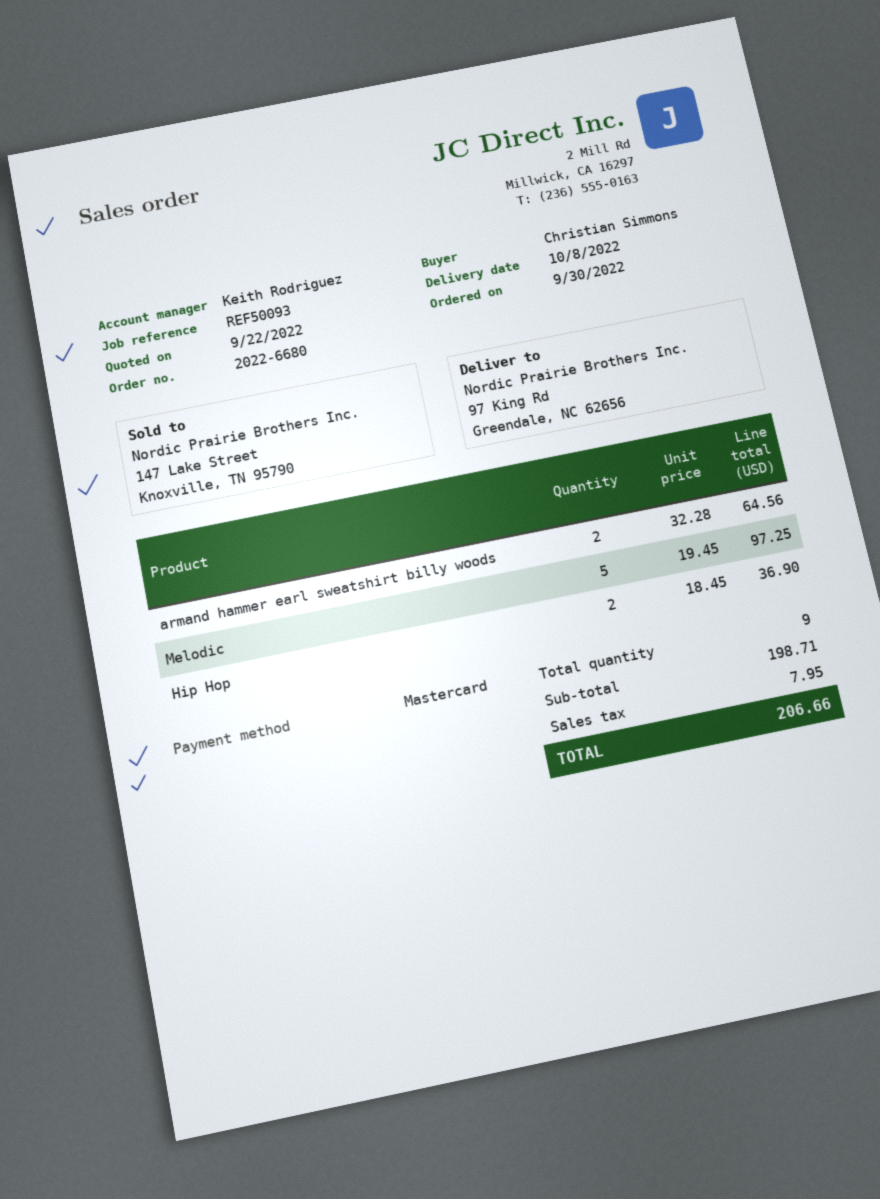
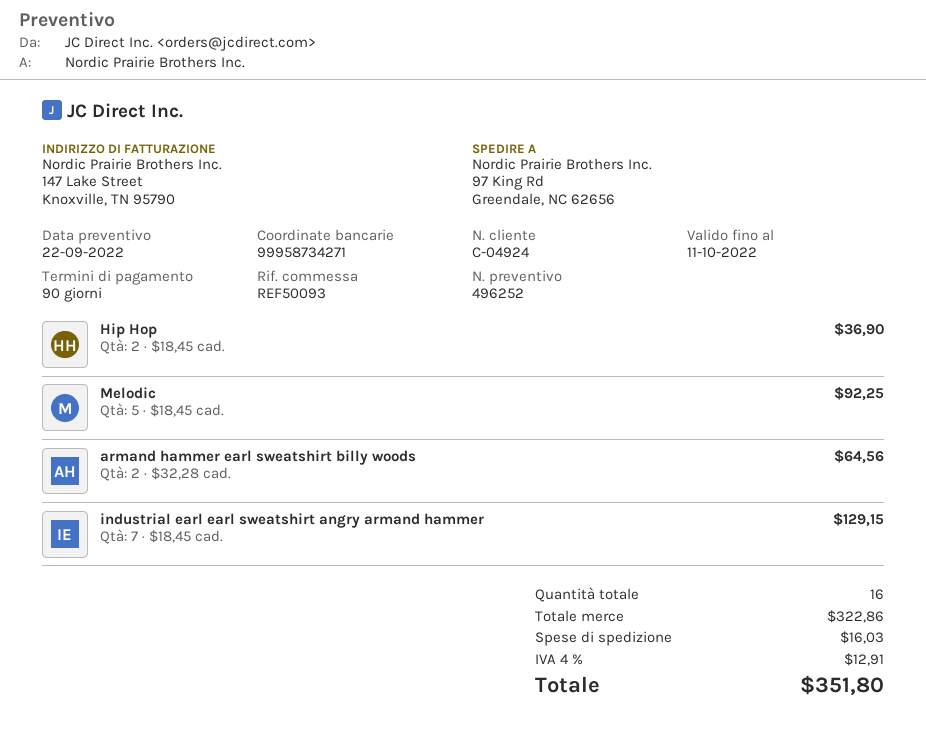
Melodic: 5 x 19.45 = 97.25 -> 5 x 18.45 = 92.25
industrial earl earl sweatshirt angry armand hammer: none -> 7 x 18.45 = 129.15
total quantity: 9 -> 16
subtotal: 198.71 -> 322.86
shipping: none -> 16.03
tax: 7.95 -> 12.91
total: 206.66 -> 351.80

